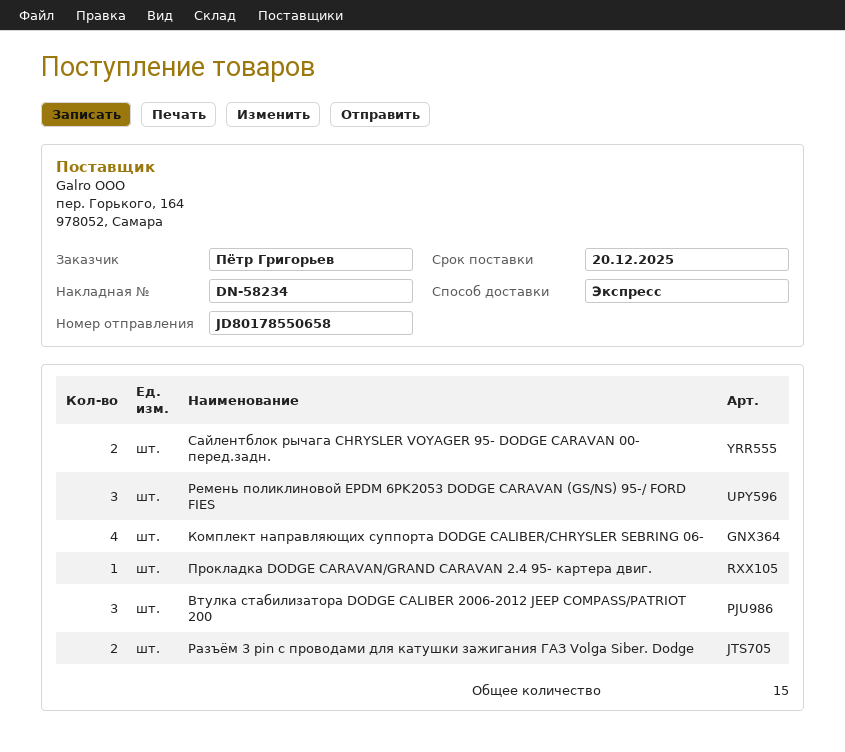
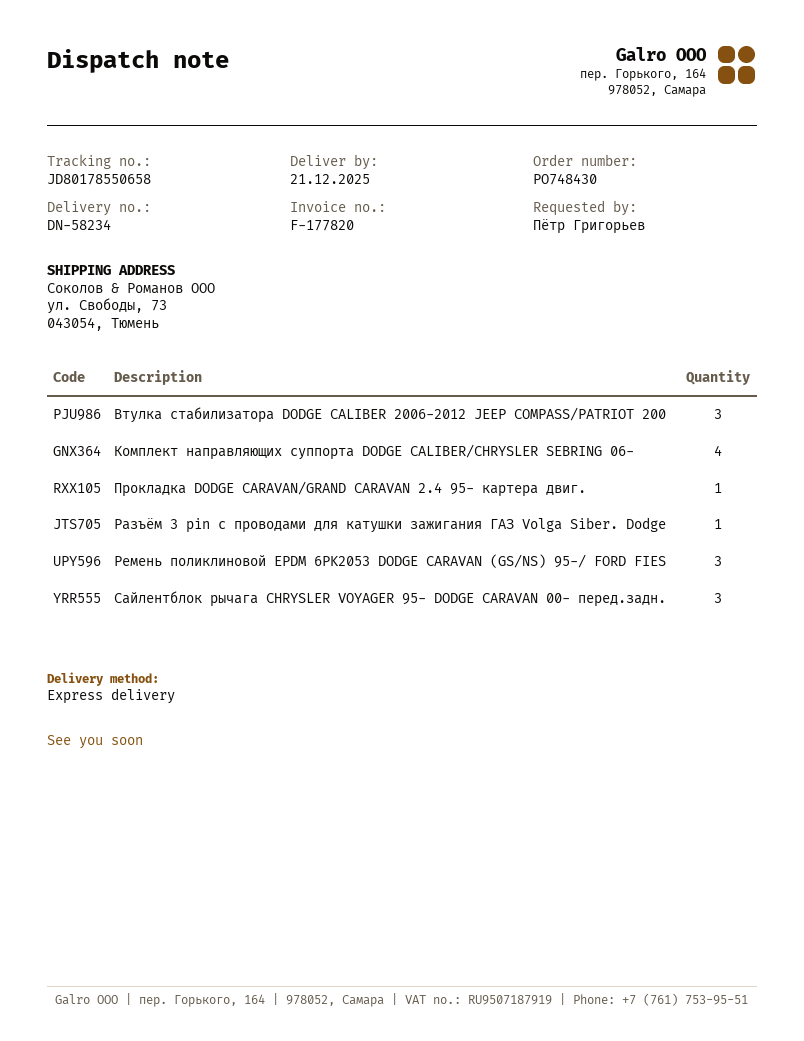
delivery date: 2025-12-20 -> 2025-12-21
Сайлентблок рычага CHRYSLER VOYAGER 95- DODGE CARAVAN 00- перед.задн.: 2 -> 3
Разъём 3 pin с проводами для катушки зажигания ГАЗ Volga Siber. Dodge: 2 -> 1

